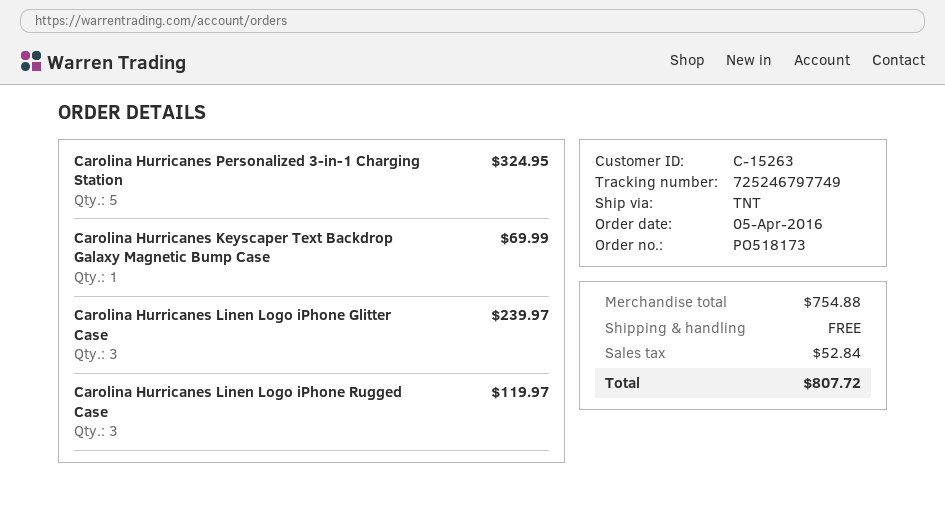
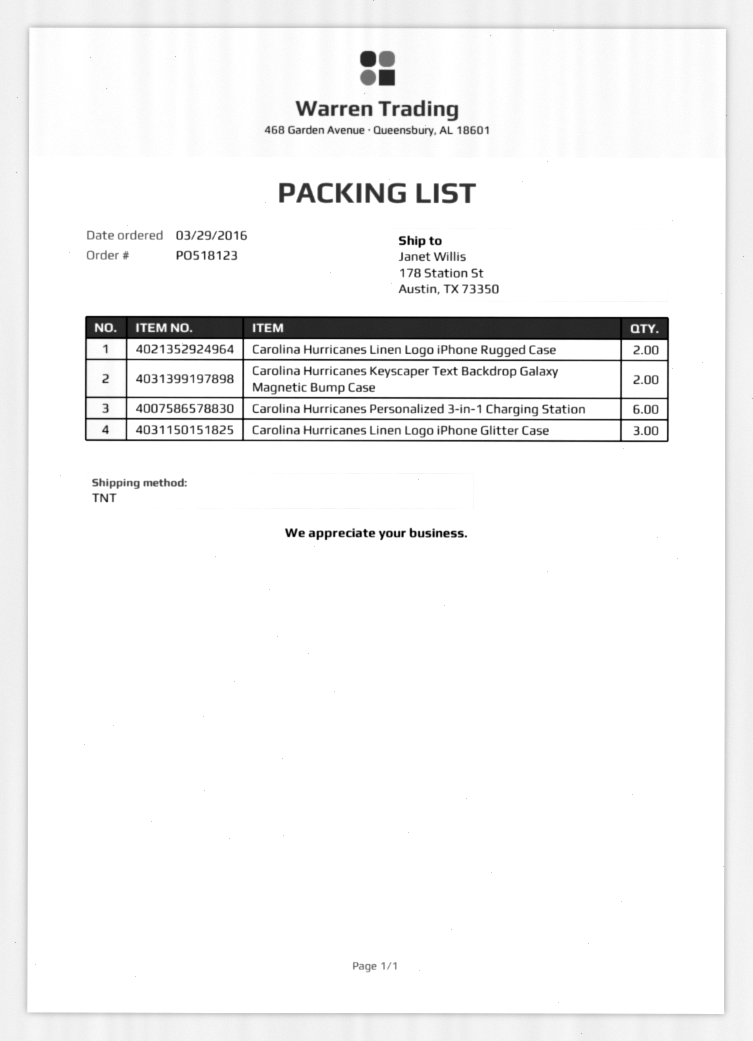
order number: PO518173 -> PO518123
order date: 2016-04-05 -> 2016-03-29
Carolina Hurricanes Personalized 3-in-1 Charging Station: 5 -> 6
Carolina Hurricanes Keyscaper Text Backdrop Galaxy Magnetic Bump Case: 1 -> 2
Carolina Hurricanes Linen Logo iPhone Rugged Case: 3 -> 2

